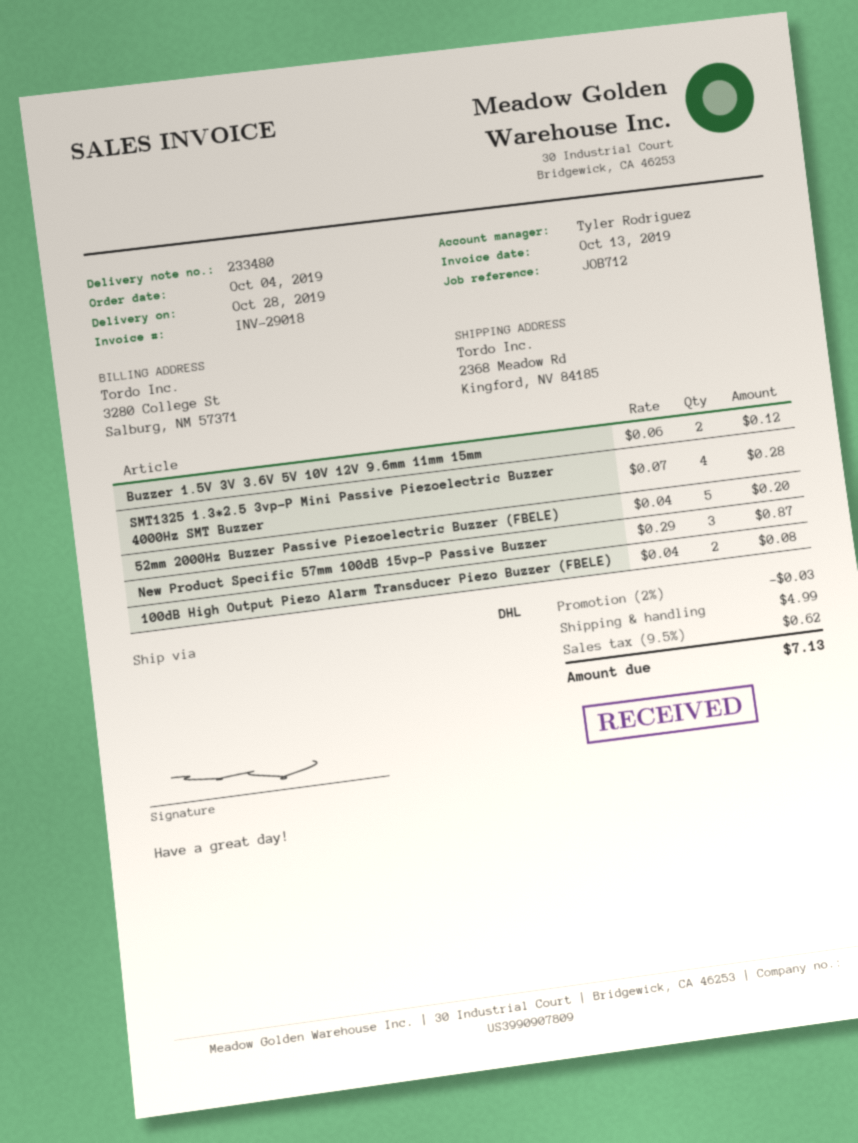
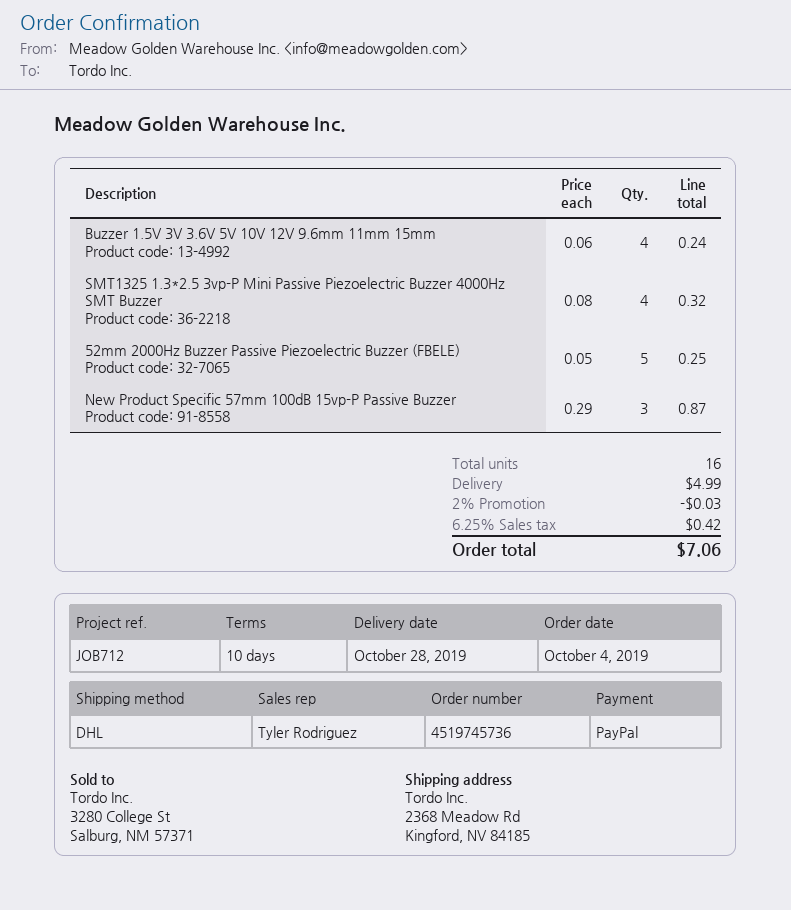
Buzzer 1.5V 3V 3.6V 5V 10V 12V 9.6mm 11mm 15mm: 2 x 0.06 = 0.12 -> 4 x 0.06 = 0.24
SMT1325 1.3*2.5 3vp-P Mini Passive Piezoelectric Buzzer 4000Hz SMT Buzzer: 4 x 0.07 = 0.28 -> 4 x 0.08 = 0.32
52mm 2000Hz Buzzer Passive Piezoelectric Buzzer (FBELE): 5 x 0.04 = 0.20 -> 5 x 0.05 = 0.25
100dB High Output Piezo Alarm Transducer Piezo Buzzer (FBELE): 2 x 0.04 = 0.08 -> none
tax: 9.5% = 0.62 -> 6.25% = 0.42
total: 7.13 -> 7.06

